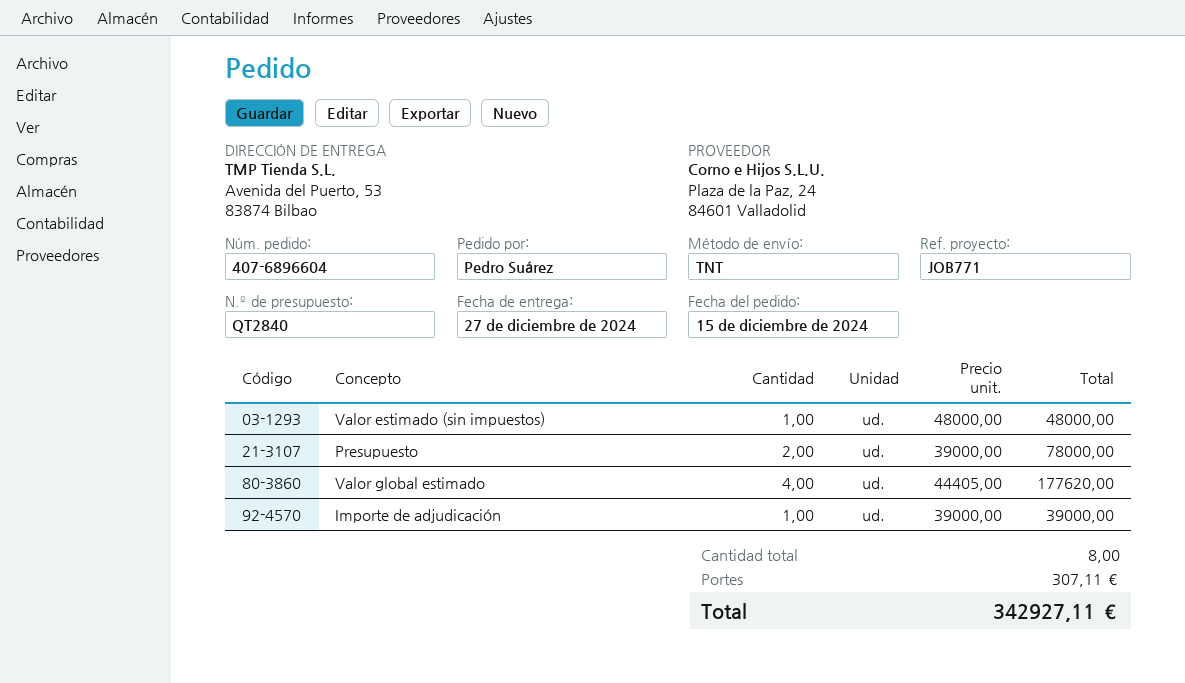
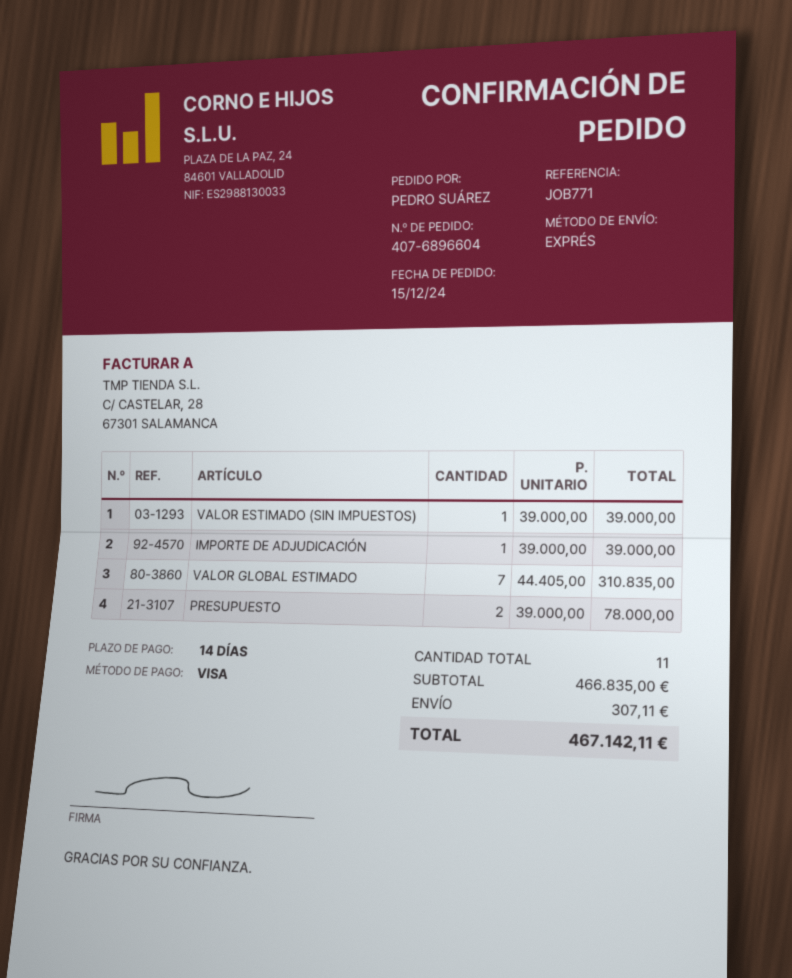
shipping method: TNT -> express
Valor estimado (sin impuestos): 1 x 48000.00 = 48000.00 -> 1 x 39000.00 = 39000.00
Valor global estimado: 4 x 44405.00 = 177620.00 -> 7 x 44405.00 = 310835.00
total quantity: 8 -> 11
total: 342927.11 -> 467142.11

